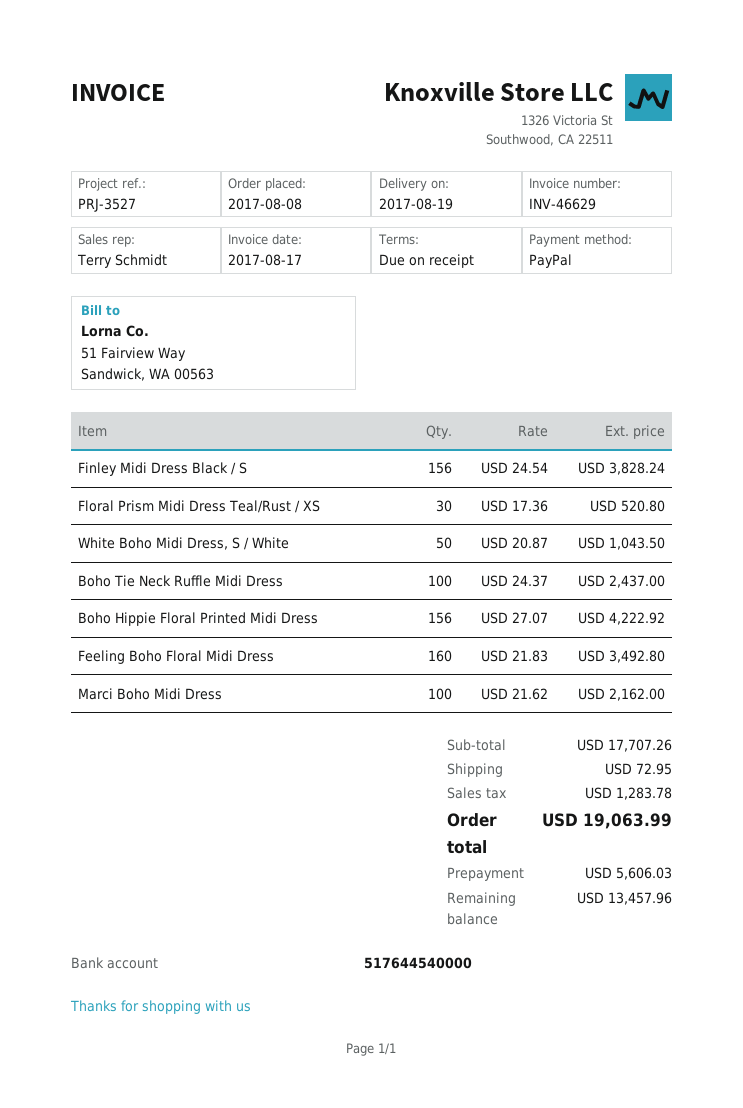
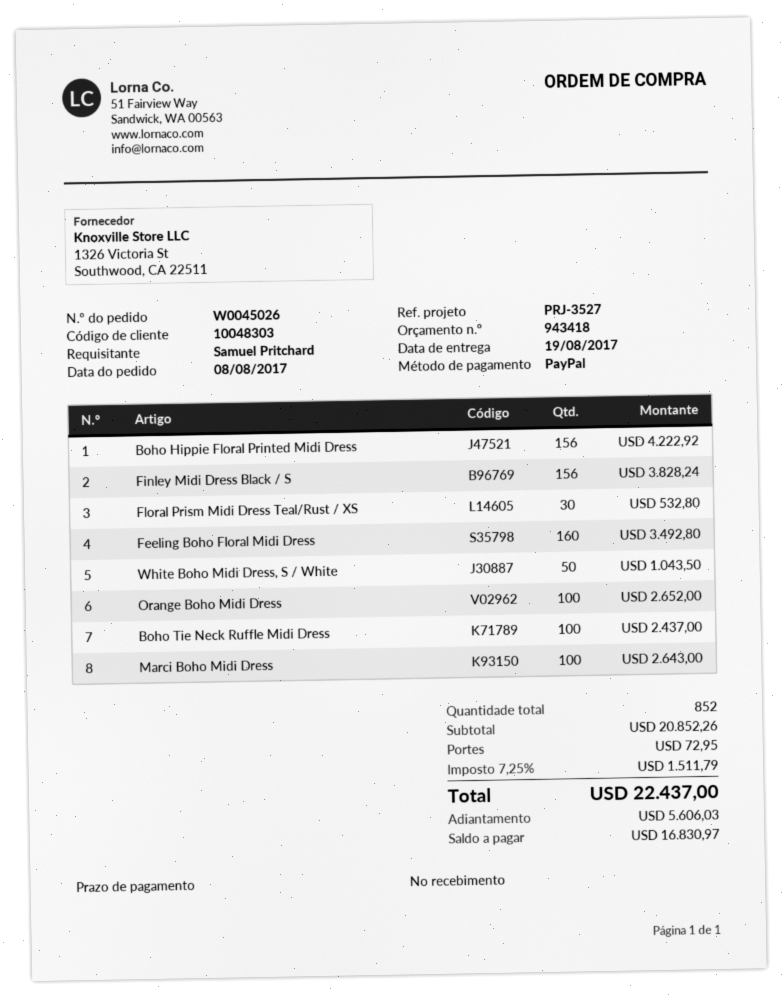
Floral Prism Midi Dress Teal/Rust / XS: 30 for 520.80 -> 30 for 532.80
Marci Boho Midi Dress: 100 for 2162.00 -> 100 for 2643.00
Orange Boho Midi Dress: none -> 100 for 2652.00
subtotal: 17707.26 -> 20852.26
tax: 1283.78 -> 1511.79
total: 19063.99 -> 22437.00
balance: 13457.96 -> 16830.97

